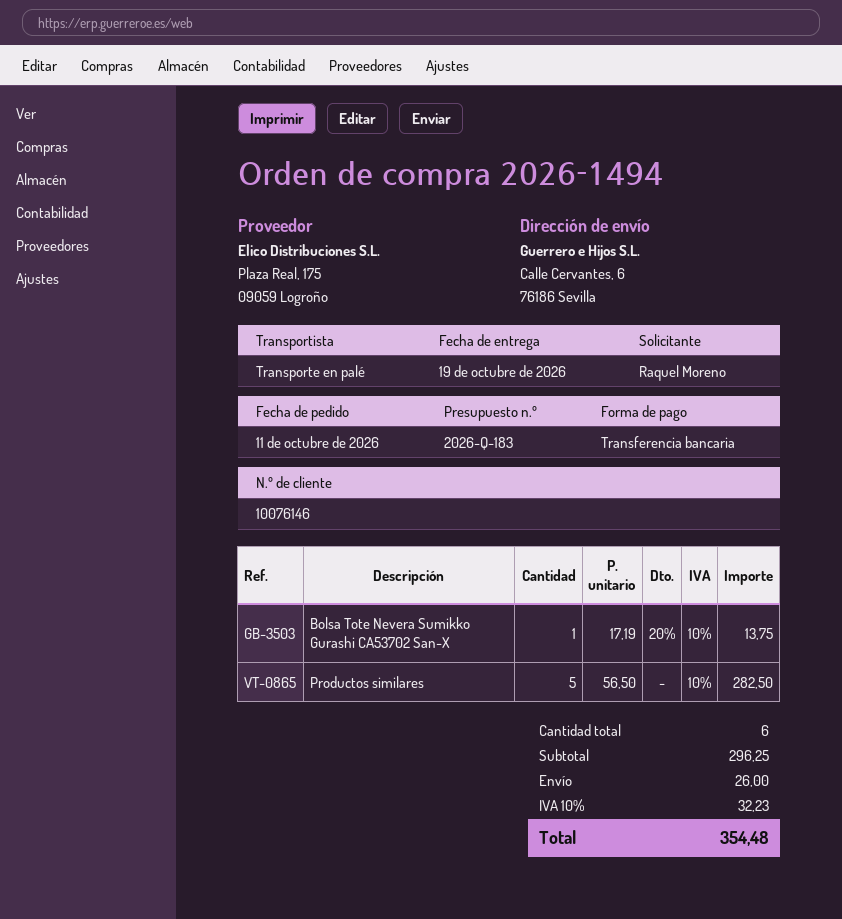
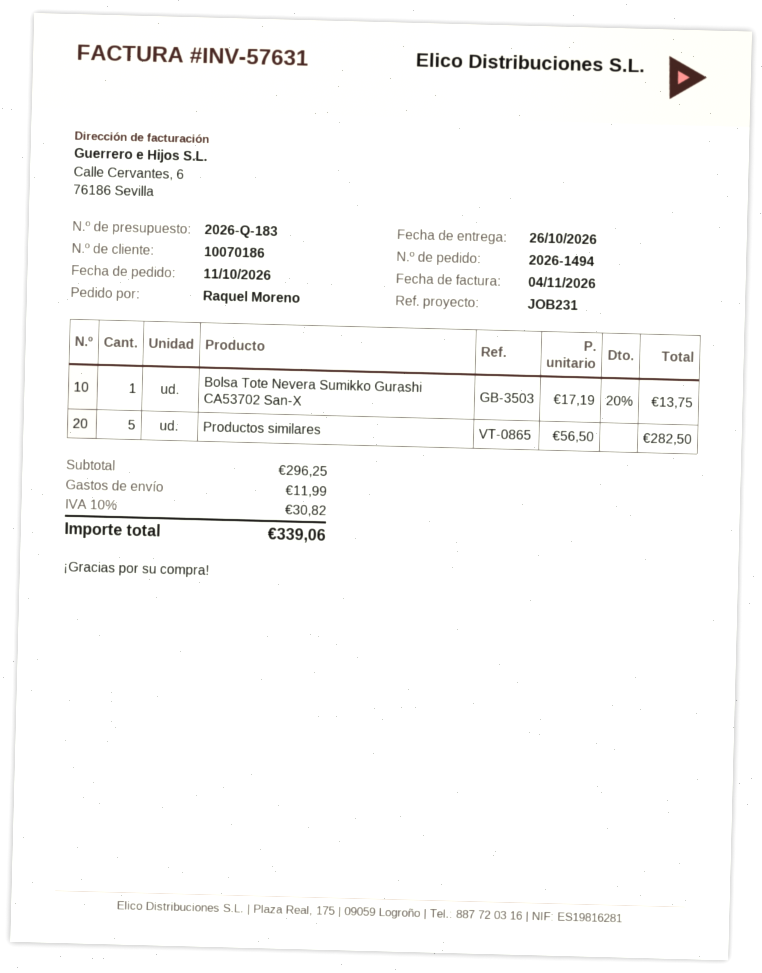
delivery date: 2026-10-19 -> 2026-10-26
customer number: 10076146 -> 10070186
shipping: 26.00 -> 11.99
tax: 10% = 32.23 -> 10% = 30.82
total: 354.48 -> 339.06

